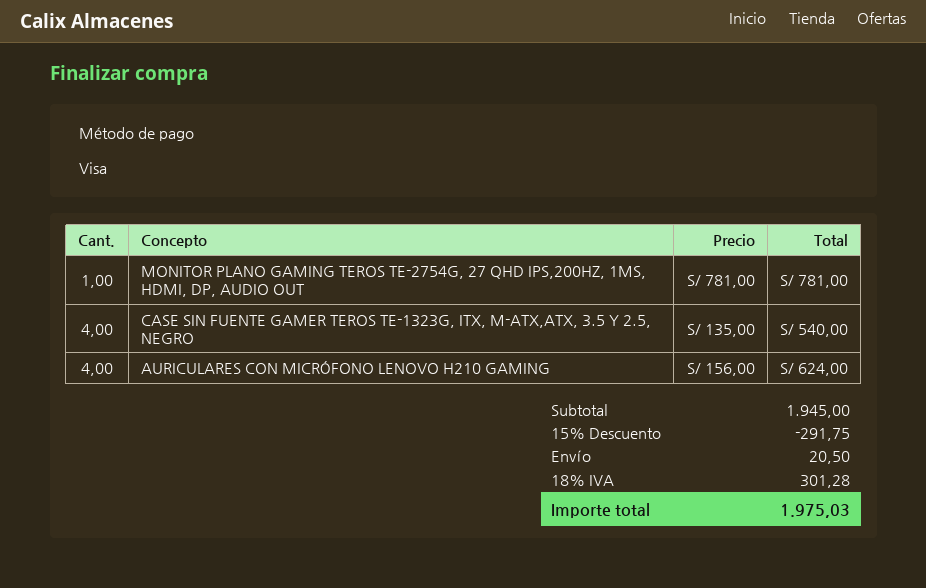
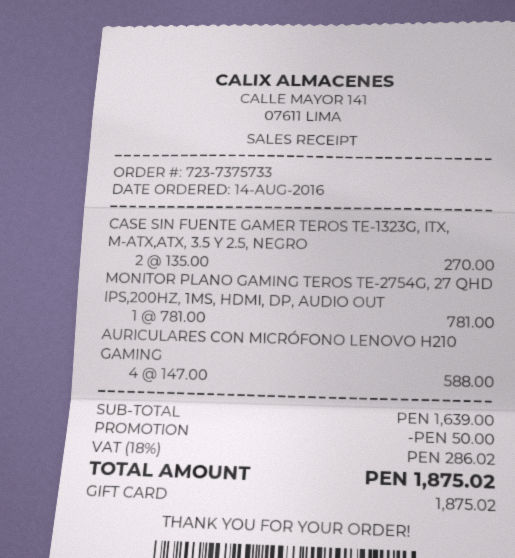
payment method: Visa -> gift card
CASE SIN FUENTE GAMER TEROS TE-1323G, ITX, M-ATX,ATX, 3.5 Y 2.5, NEGRO: 4 x 135.00 = 540.00 -> 2 x 135.00 = 270.00
AURICULARES CON MICRÓFONO LENOVO H210 GAMING: 4 x 156.00 = 624.00 -> 4 x 147.00 = 588.00
subtotal: 1945.00 -> 1639.00
discount: 291.75 -> 50.00
shipping: 20.50 -> none
tax: 18% = 301.28 -> 18% = 286.02
total: 1975.03 -> 1875.02

